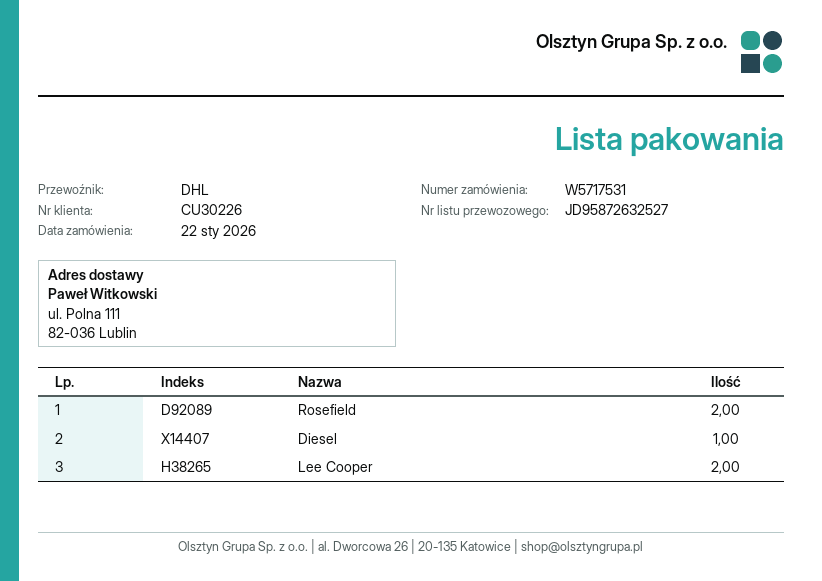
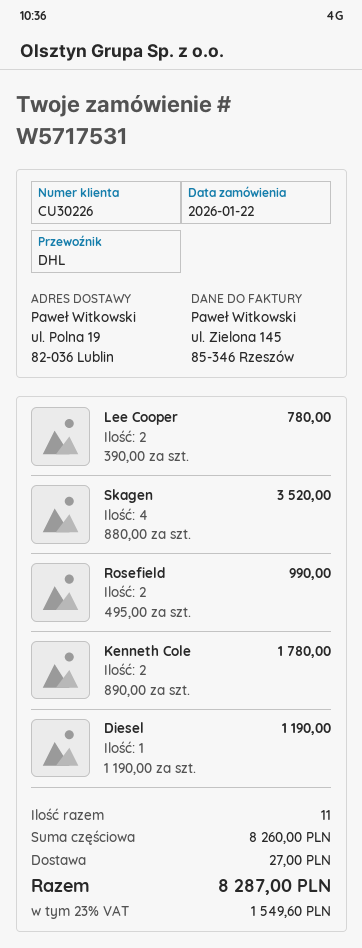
ship to: ul. Polna 111, 82-036 Lublin -> ul. Polna 19, 82-036 Lublin
Skagen: none -> 4
Kenneth Cole: none -> 2

